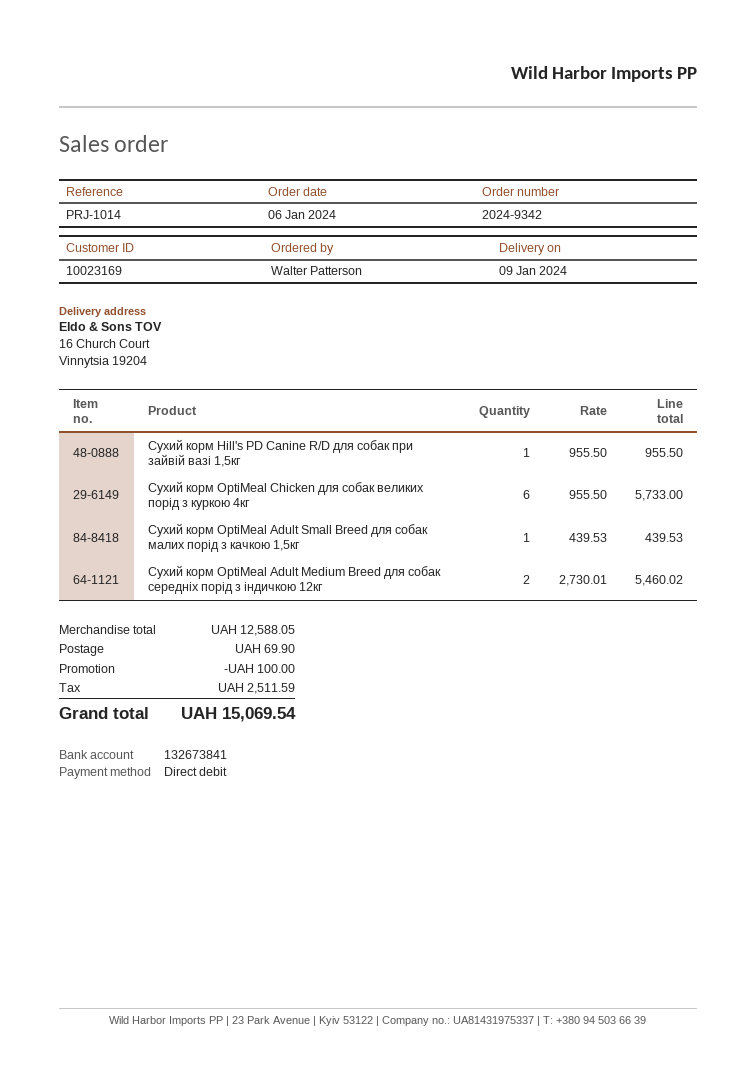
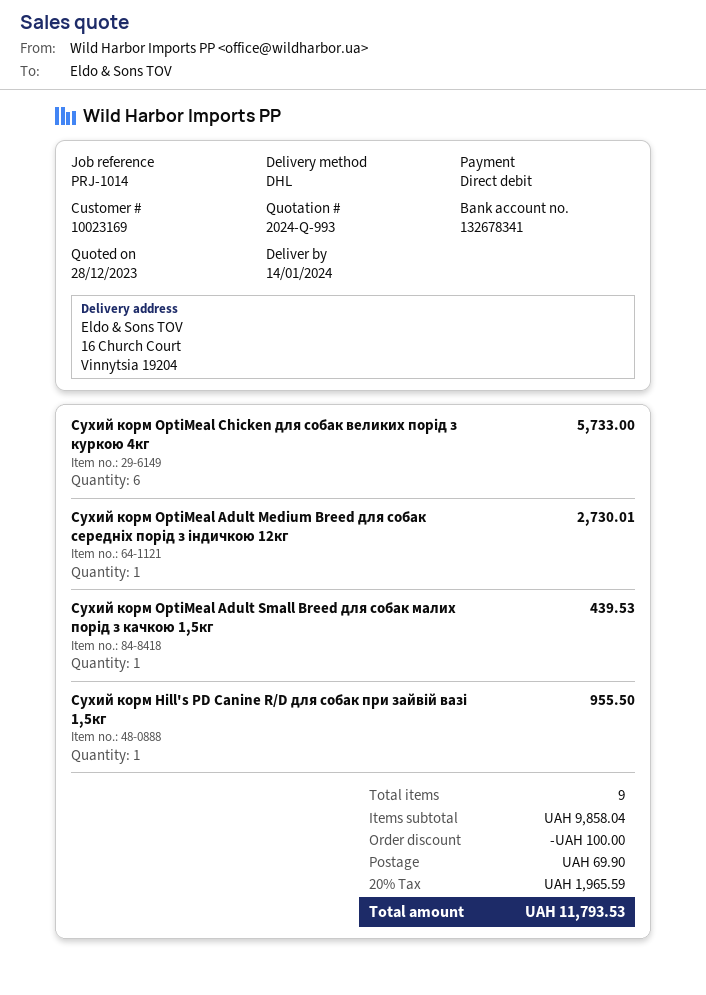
delivery date: 2024-01-09 -> 2024-01-14
bank account: 132673841 -> 132678341
Сухий корм OptiMeal Adult Medium Breed для собак середніх порід з індичкою 12кг: 2 for 5460.02 -> 1 for 2730.01
subtotal: 12588.05 -> 9858.04
tax: 2511.59 -> 1965.59
total: 15069.54 -> 11793.53

